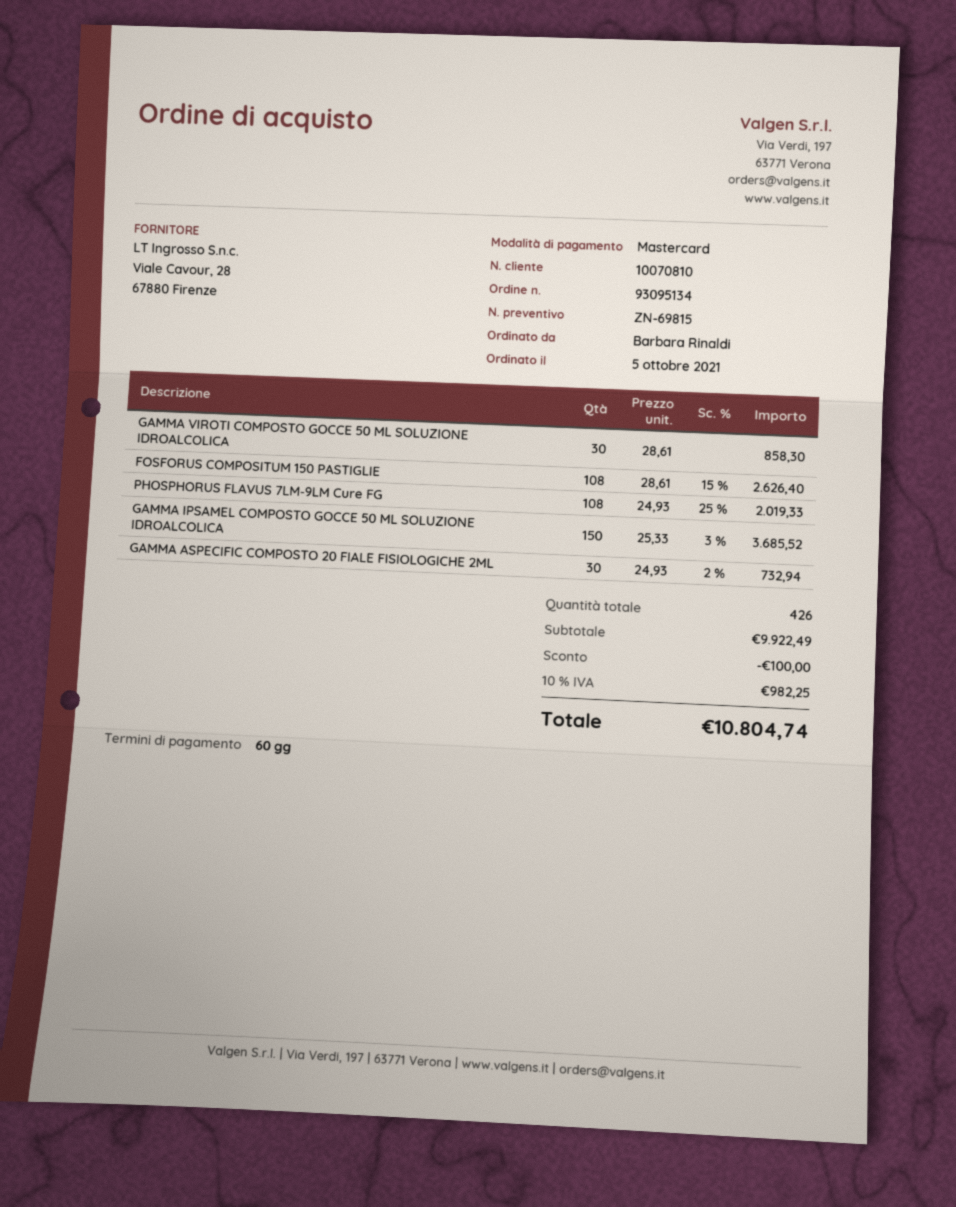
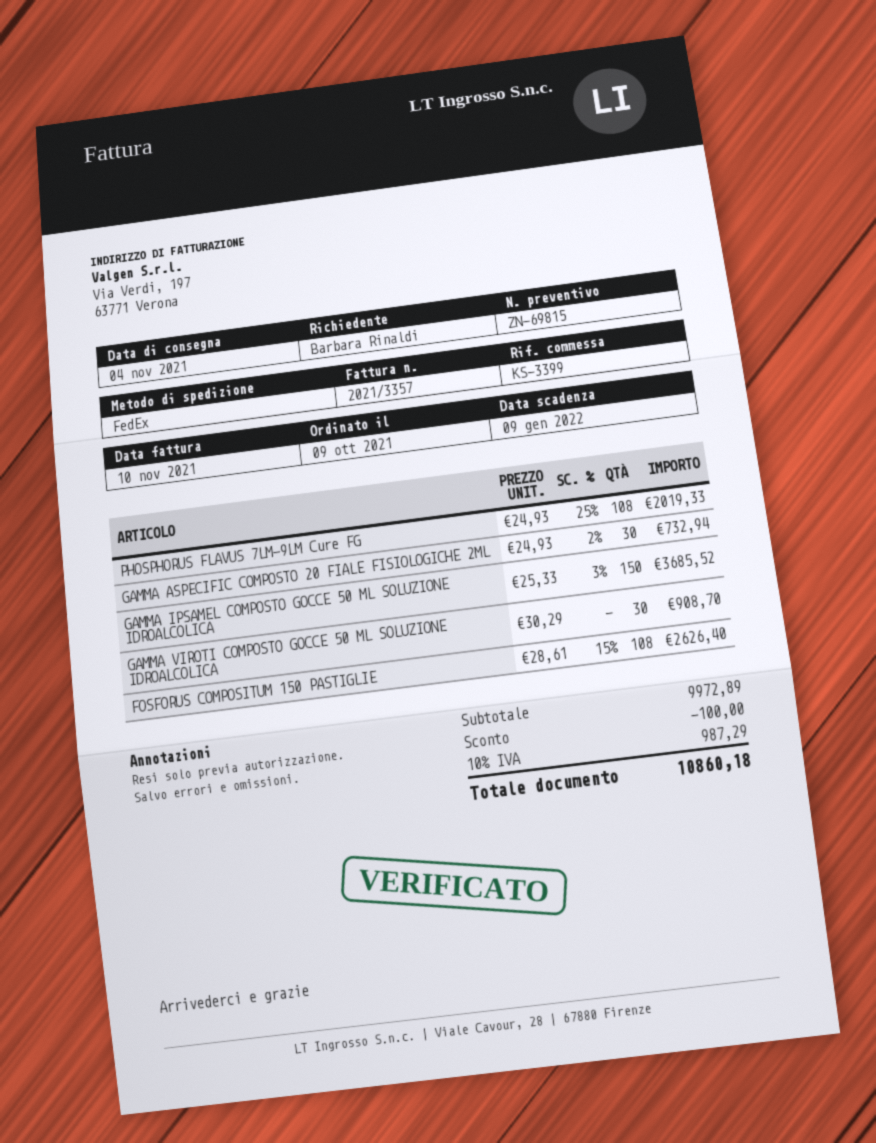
order date: 2021-10-05 -> 2021-10-09
GAMMA VIROTI COMPOSTO GOCCE 50 ML SOLUZIONE IDROALCOLICA: 30 x 28.61 = 858.30 -> 30 x 30.29 = 908.70
subtotal: 9922.49 -> 9972.89
tax: 10% = 982.25 -> 10% = 987.29
total: 10804.74 -> 10860.18

